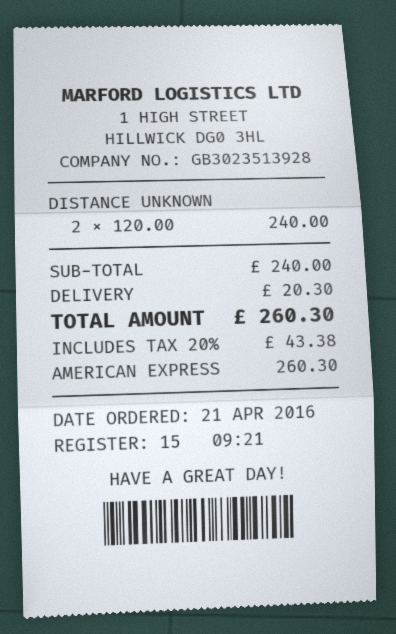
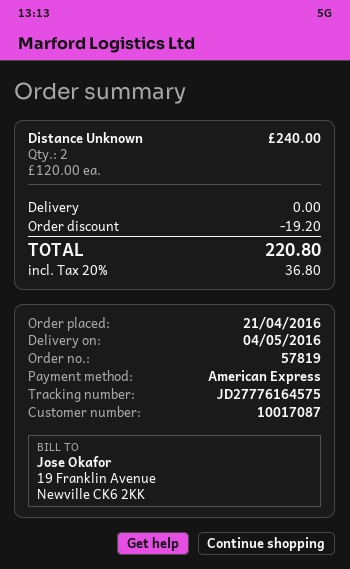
discount: none -> 19.20
shipping: 20.30 -> 0.00
tax: 20% = 43.38 -> 20% = 36.80
total: 260.30 -> 220.80

